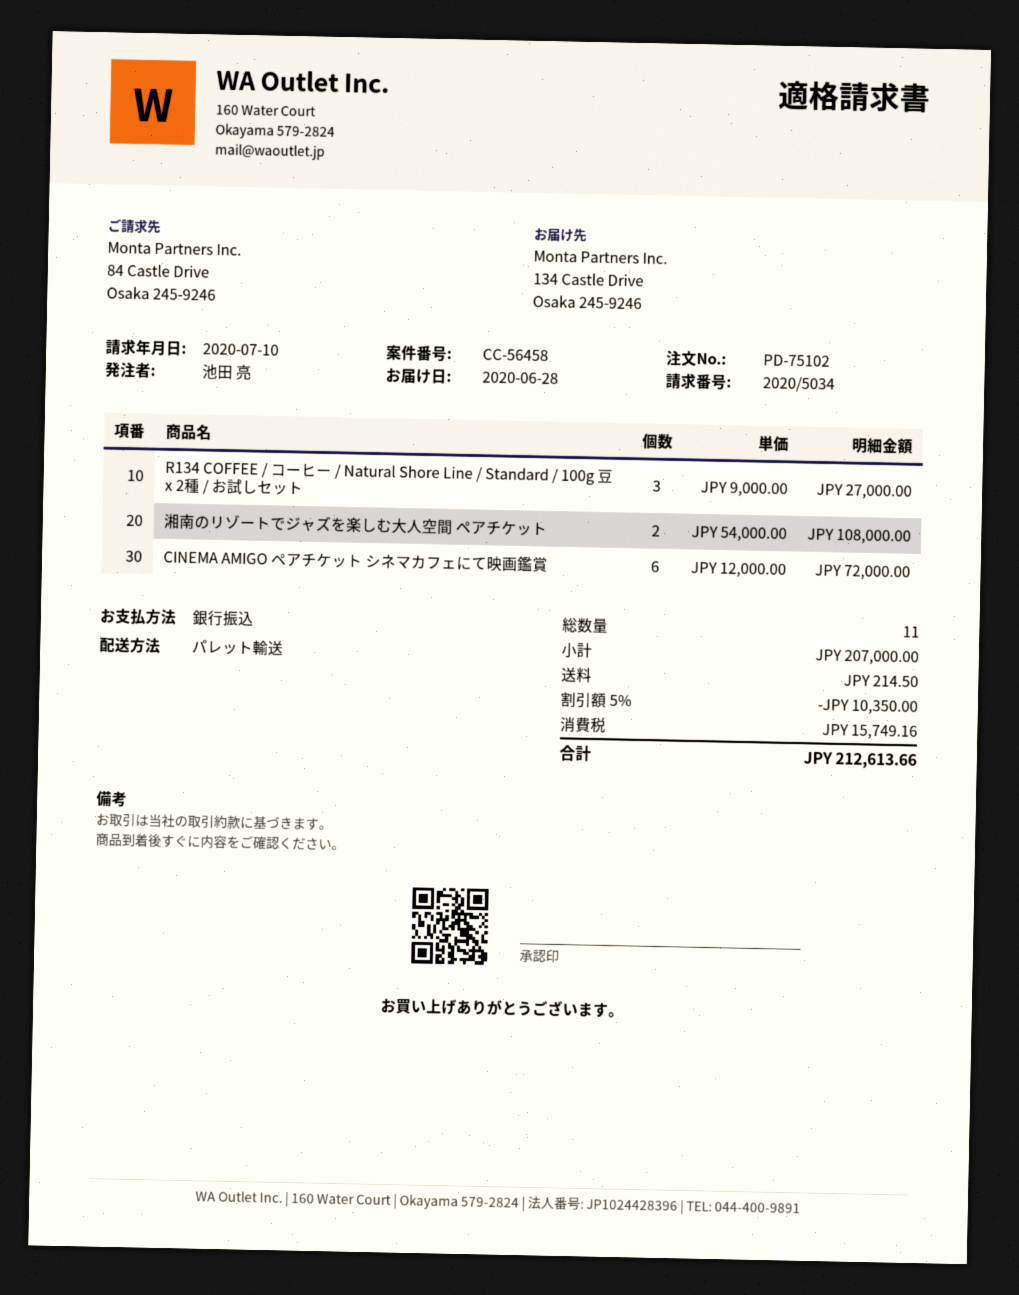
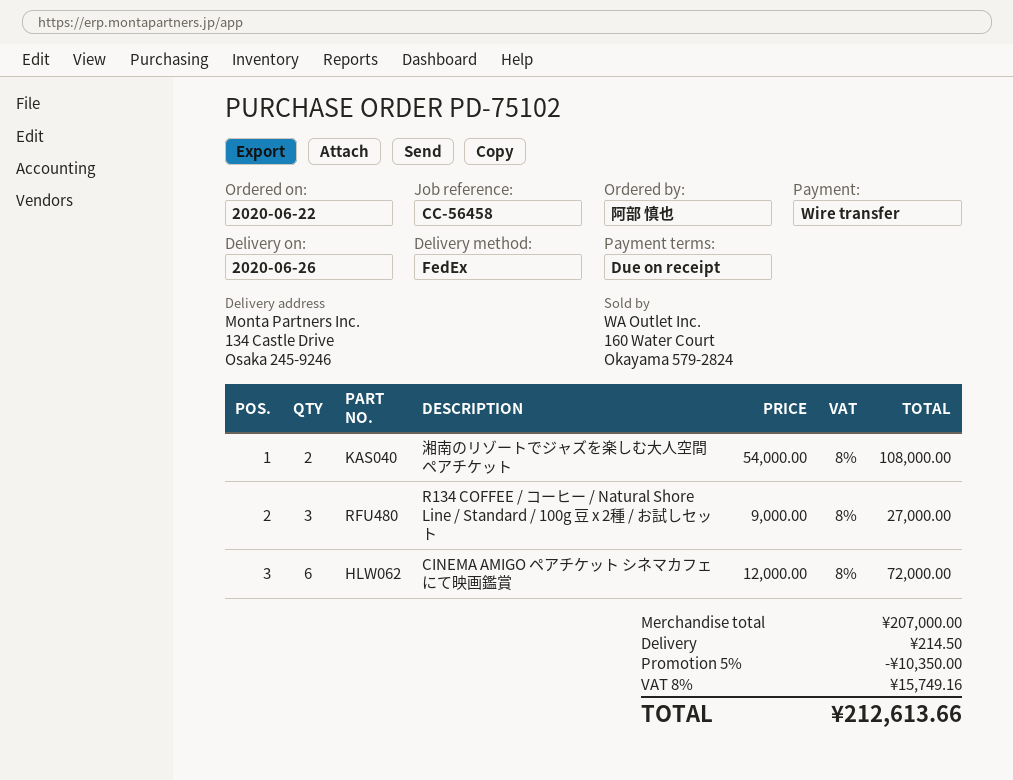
delivery date: 2020-06-28 -> 2020-06-26
ordered by: 池田 亮 -> 阿部 慎也
shipping method: pallet freight -> FedEx

